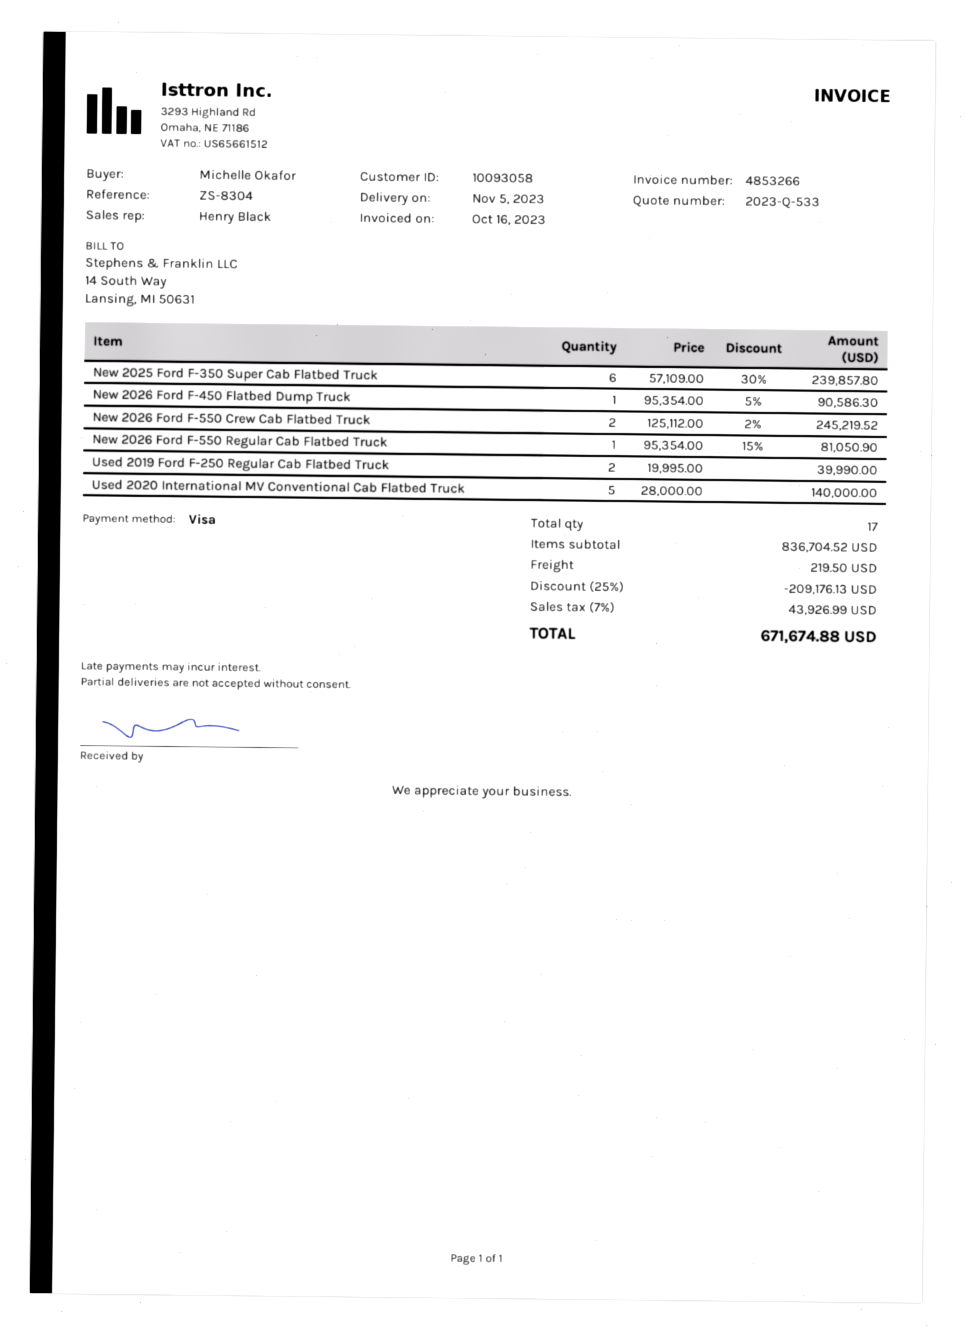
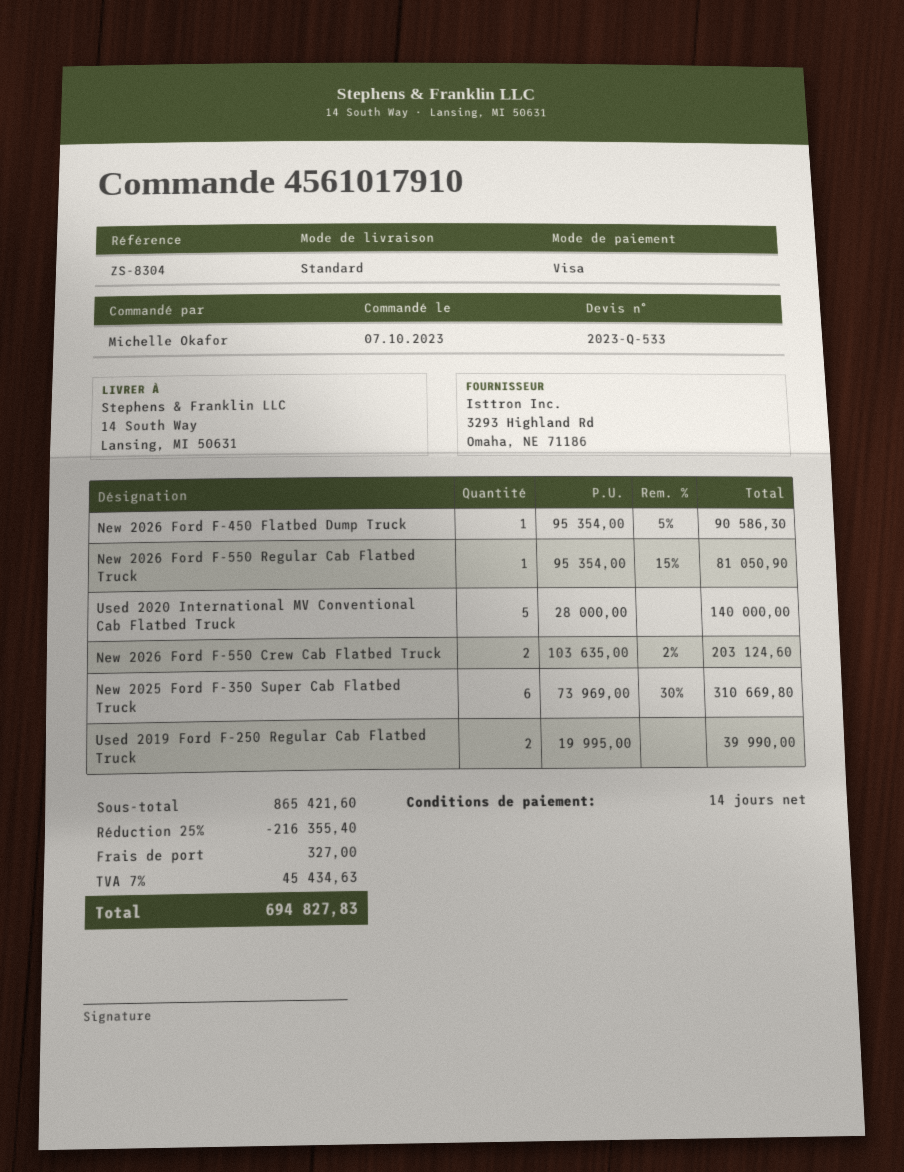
New 2025 Ford F-350 Super Cab Flatbed Truck: 6 x 57109.00 - 30% = 239857.80 -> 6 x 73969.00 - 30% = 310669.80
New 2026 Ford F-550 Crew Cab Flatbed Truck: 2 x 125112.00 - 2% = 245219.52 -> 2 x 103635.00 - 2% = 203124.60
subtotal: 836704.52 -> 865421.60
discount: 25% = 209176.13 -> 25% = 216355.40
shipping: 219.50 -> 327.00
tax: 7% = 43926.99 -> 7% = 45434.63
total: 671674.88 -> 694827.83

